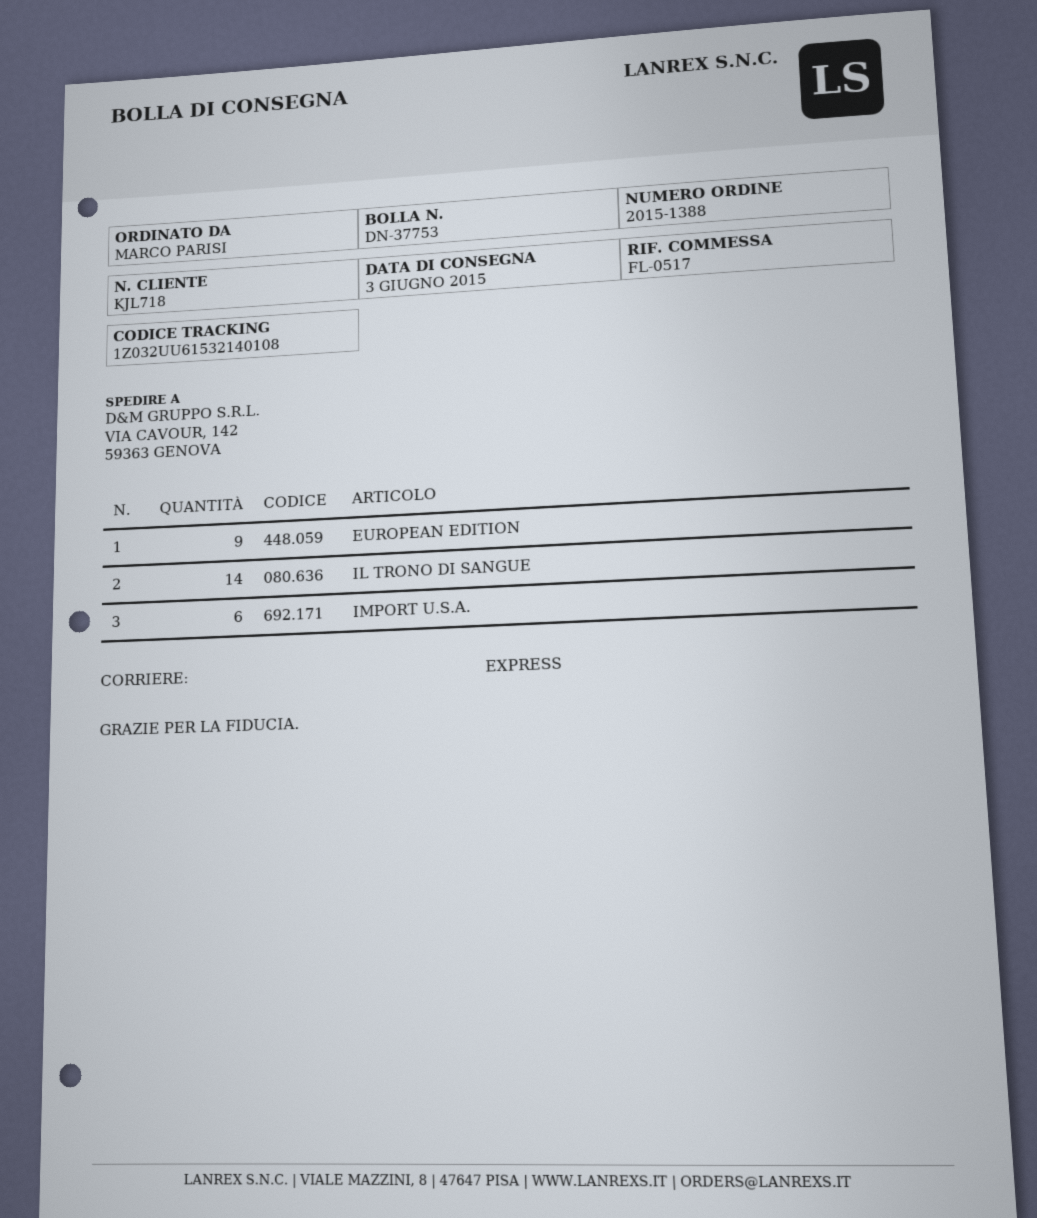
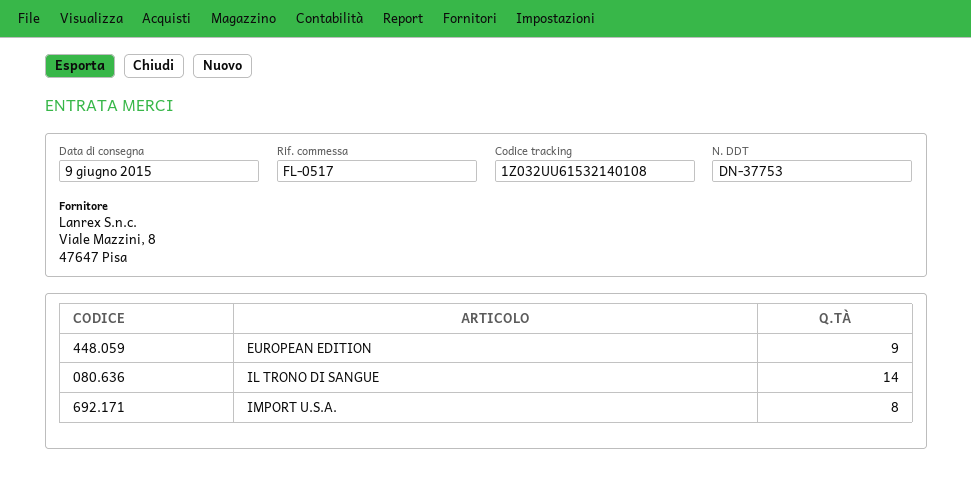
delivery date: 2015-06-03 -> 2015-06-09
IMPORT U.S.A.: 6 -> 8

